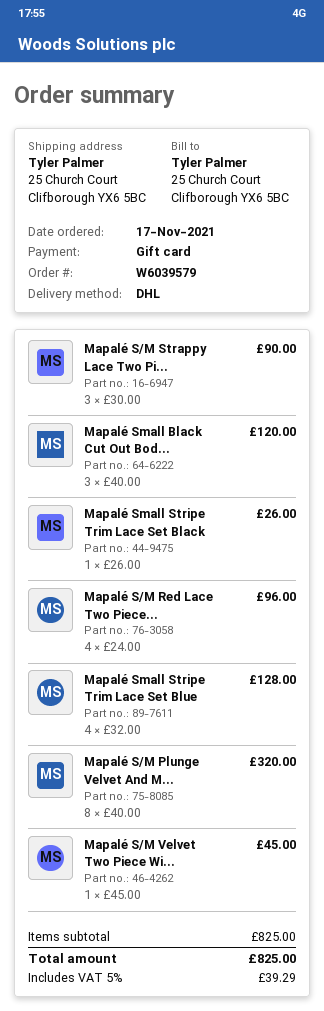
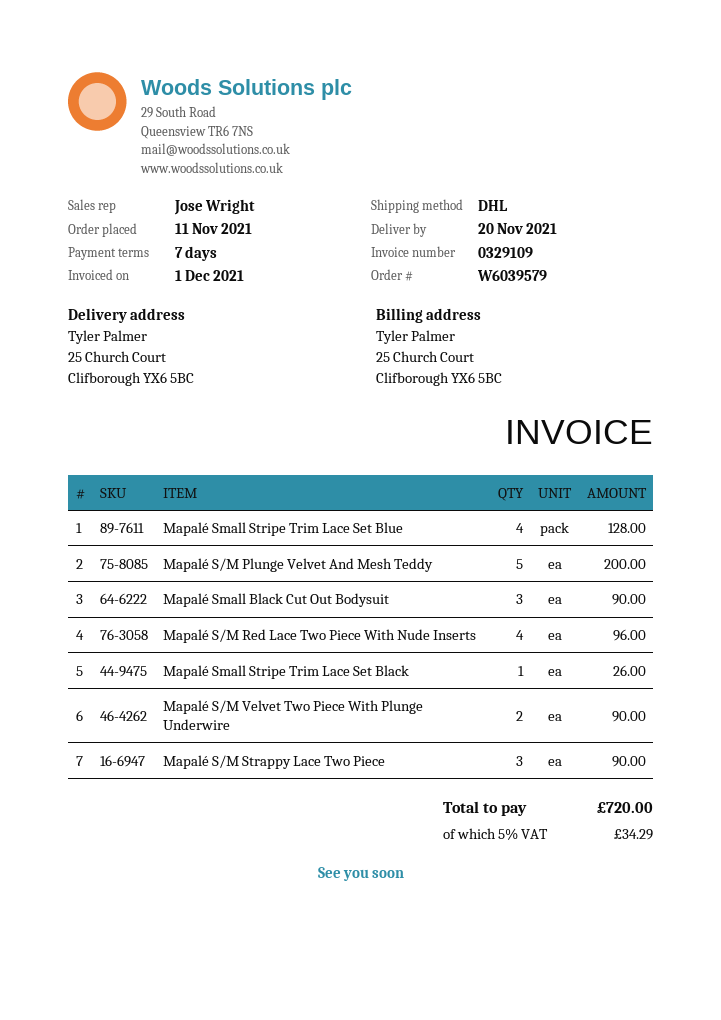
order date: 2021-11-17 -> 2021-11-11
Mapalé Small Black Cut Out Bod...: 3 for 120.00 -> 3 for 90.00
Mapalé S/M Plunge Velvet And M...: 8 for 320.00 -> 5 for 200.00
Mapalé S/M Velvet Two Piece Wi...: 1 for 45.00 -> 2 for 90.00
tax: 5% = 39.29 -> 5% = 34.29
total: 825.00 -> 720.00

